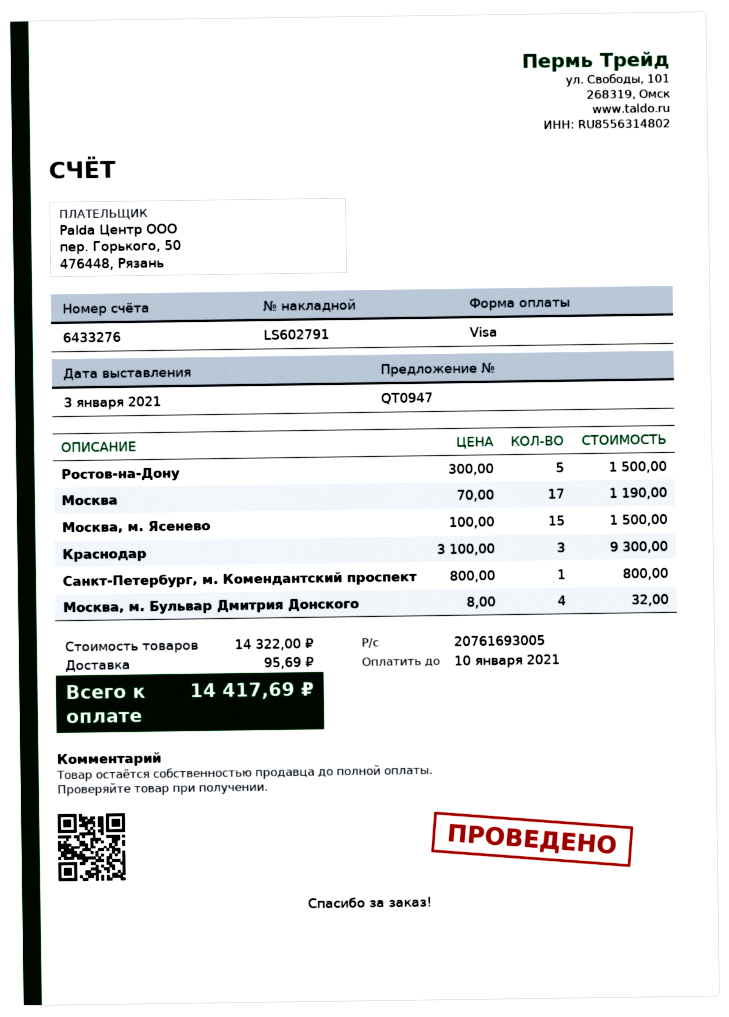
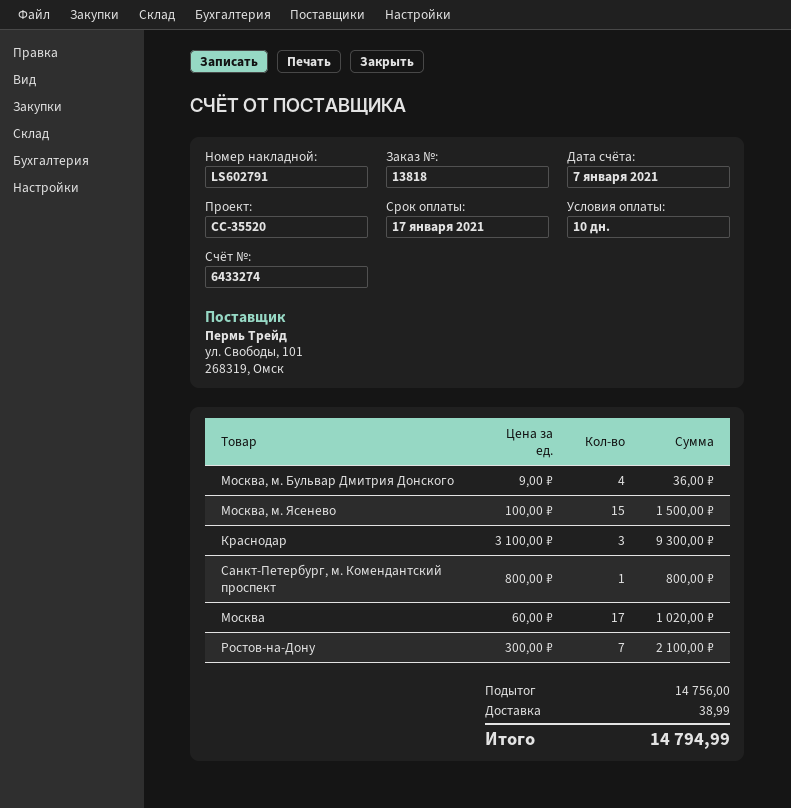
invoice number: 6433276 -> 6433274
invoice date: 2021-01-03 -> 2021-01-07
due date: 2021-01-10 -> 2021-01-17
Ростов-на-Дону: 5 x 300.00 = 1500.00 -> 7 x 300.00 = 2100.00
Москва: 17 x 70.00 = 1190.00 -> 17 x 60.00 = 1020.00
Москва, м. Бульвар Дмитрия Донского: 4 x 8.00 = 32.00 -> 4 x 9.00 = 36.00
subtotal: 14322.00 -> 14756.00
shipping: 95.69 -> 38.99
total: 14417.69 -> 14794.99

